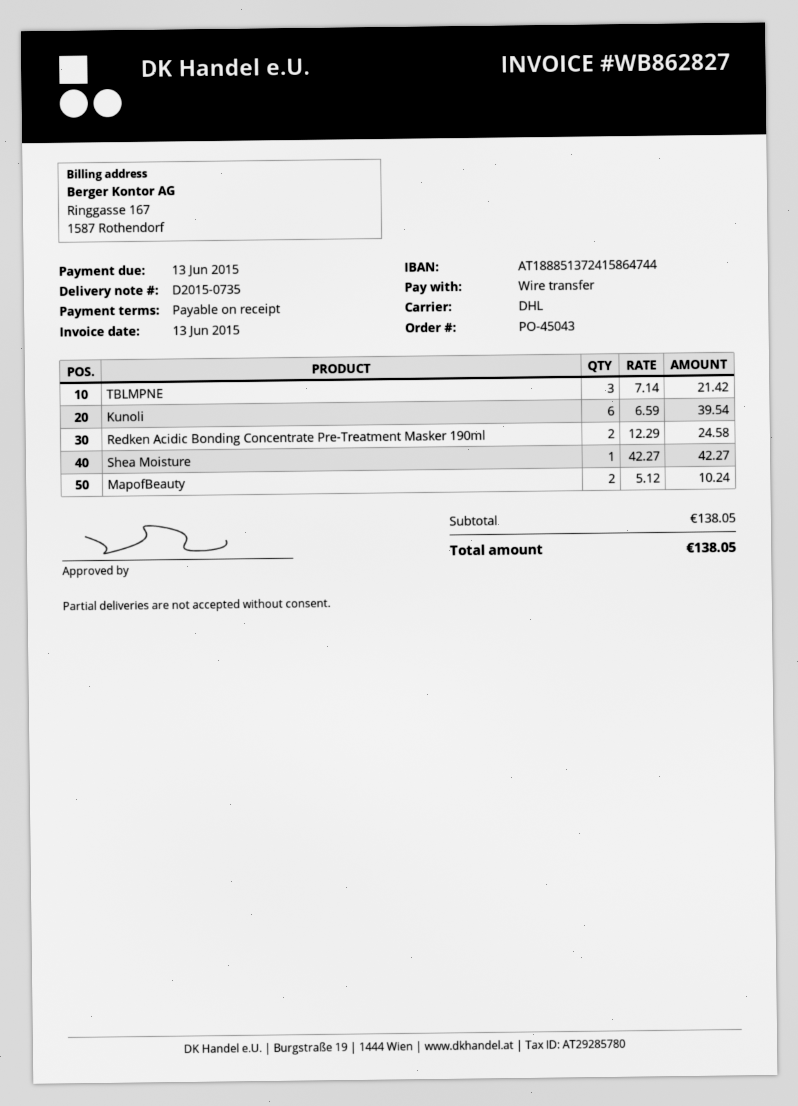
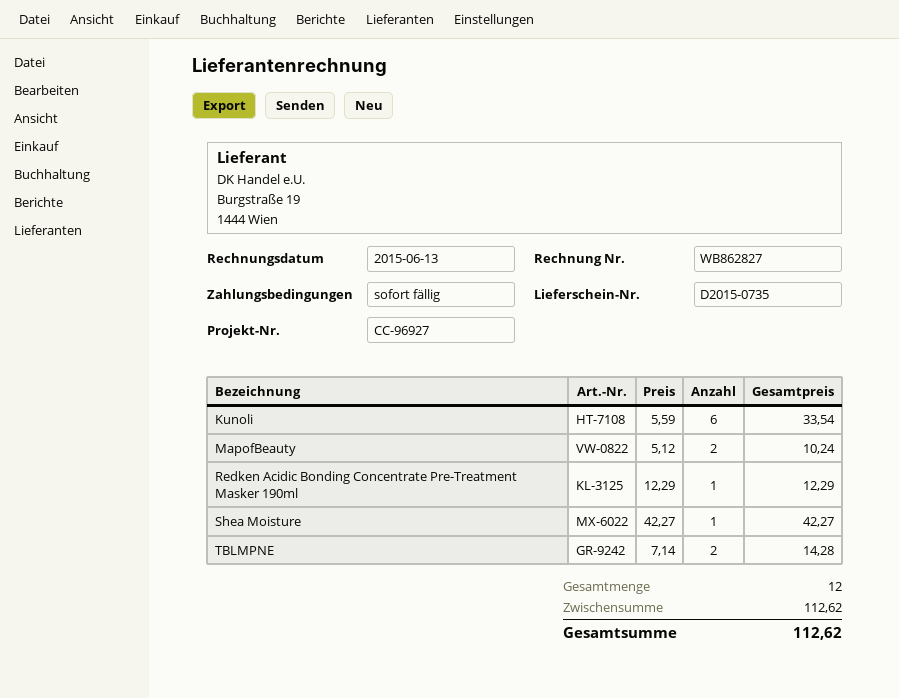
TBLMPNE: 3 x 7.14 = 21.42 -> 2 x 7.14 = 14.28
Kunoli: 6 x 6.59 = 39.54 -> 6 x 5.59 = 33.54
Redken Acidic Bonding Concentrate Pre-Treatment Masker 190ml: 2 x 12.29 = 24.58 -> 1 x 12.29 = 12.29
subtotal: 138.05 -> 112.62
total: 138.05 -> 112.62

